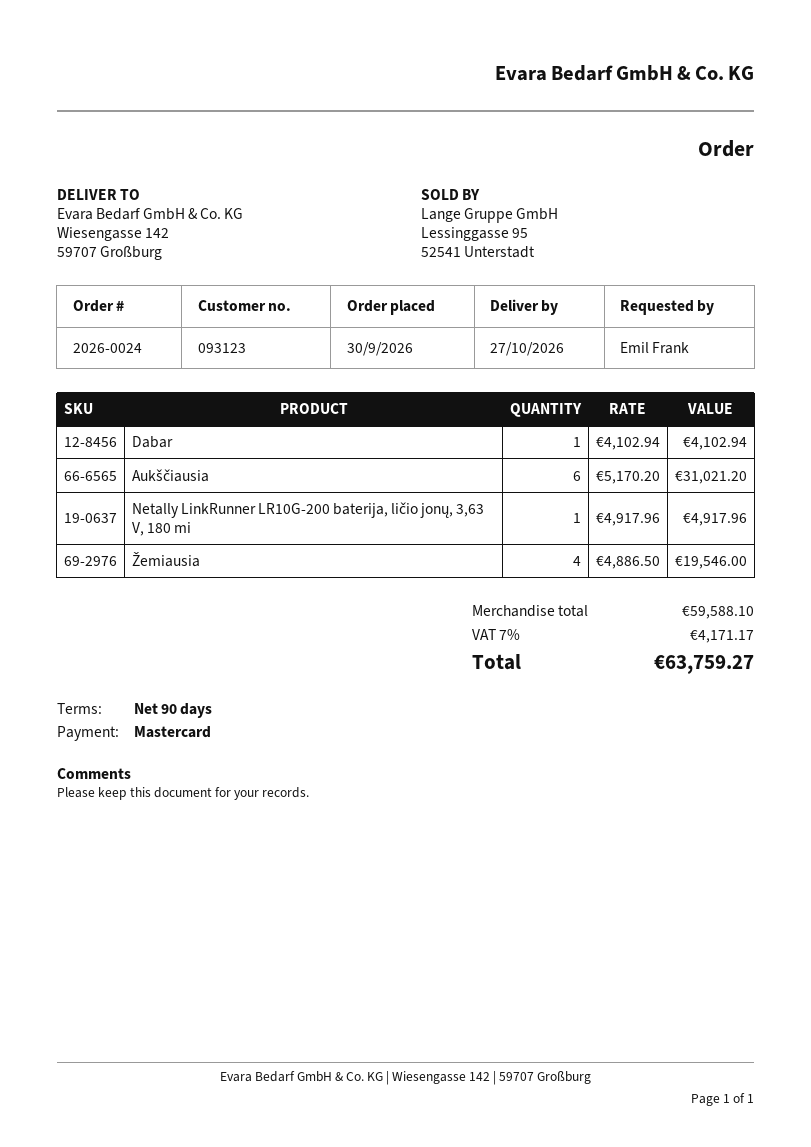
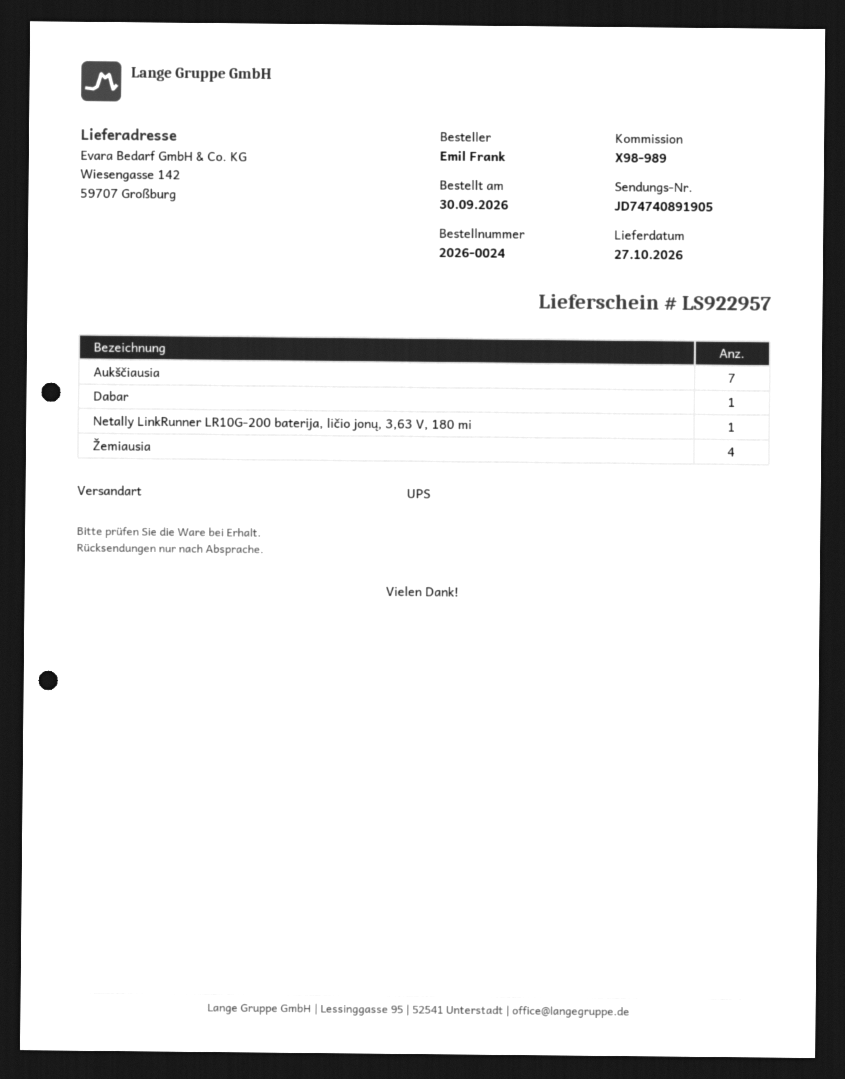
Aukščiausia: 6 -> 7

